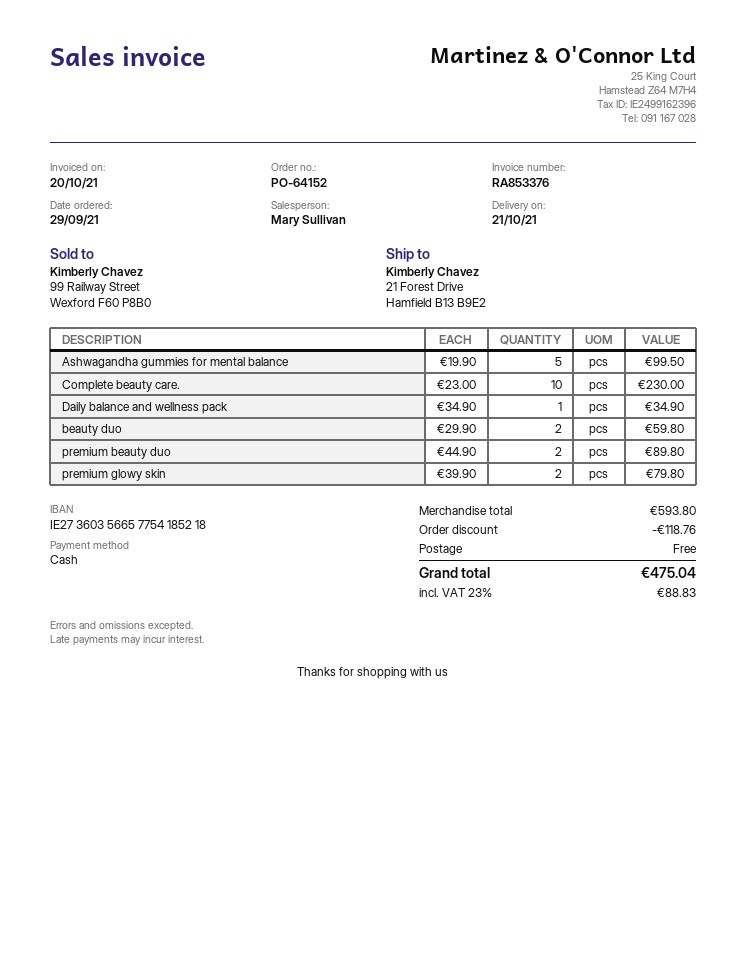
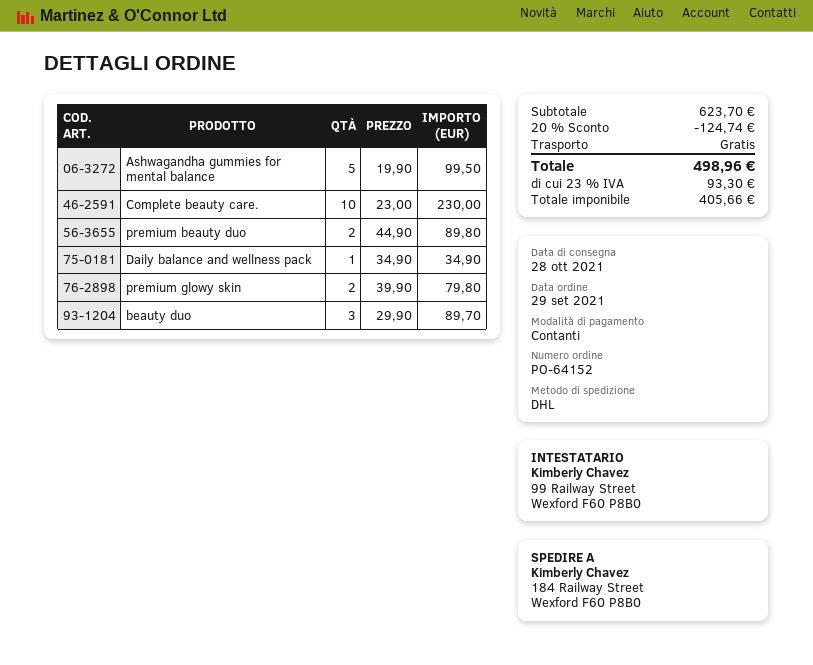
delivery date: 2021-10-21 -> 2021-10-28
ship to: 21 Forest Drive, Hamfield B13 B9E2 -> 184 Railway Street, Wexford F60 P8B0
beauty duo: 2 x 29.90 = 59.80 -> 3 x 29.90 = 89.70
subtotal: 593.80 -> 623.70
discount: 118.76 -> 124.74
tax: 23% = 88.83 -> 23% = 93.30
total: 475.04 -> 498.96

